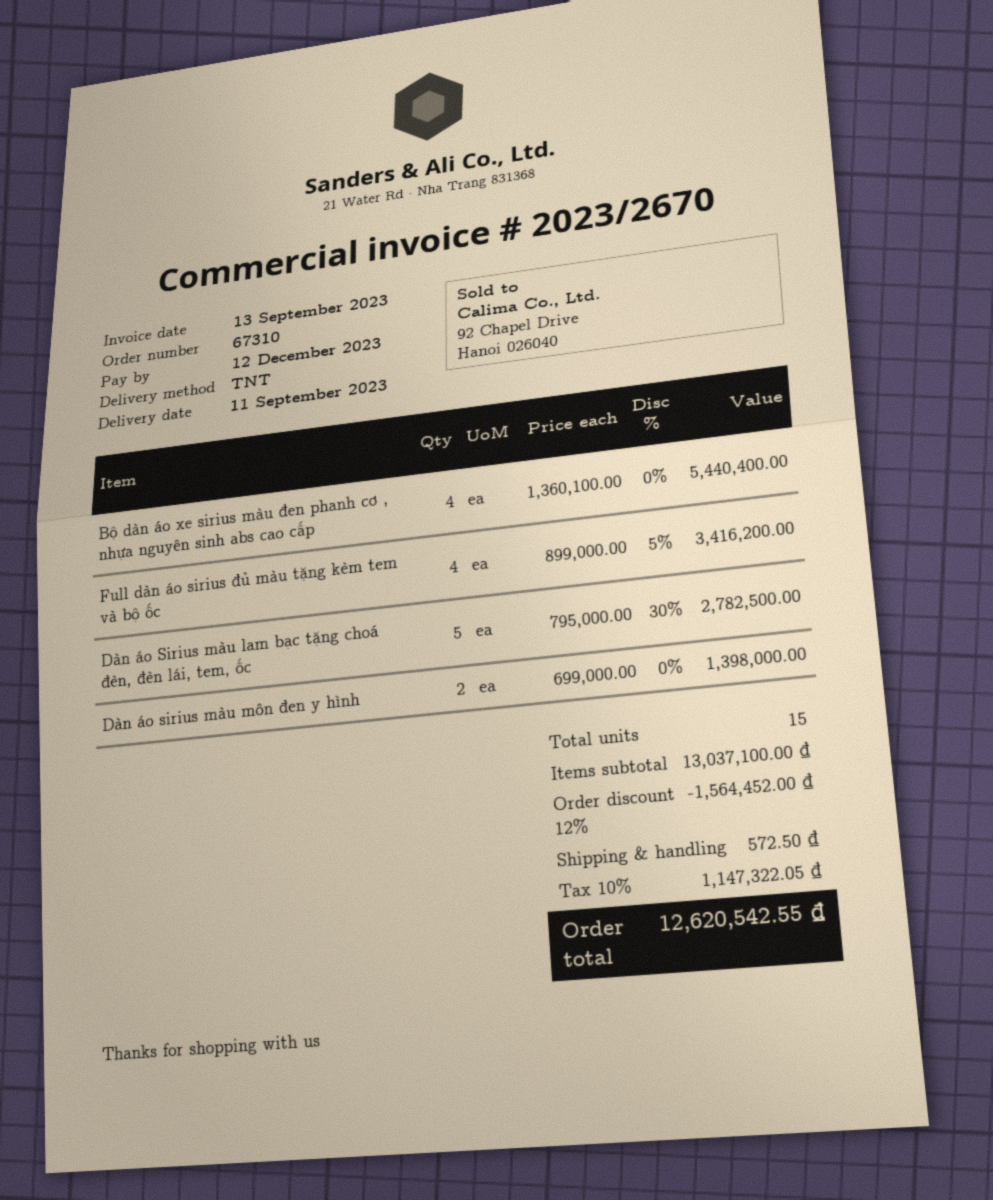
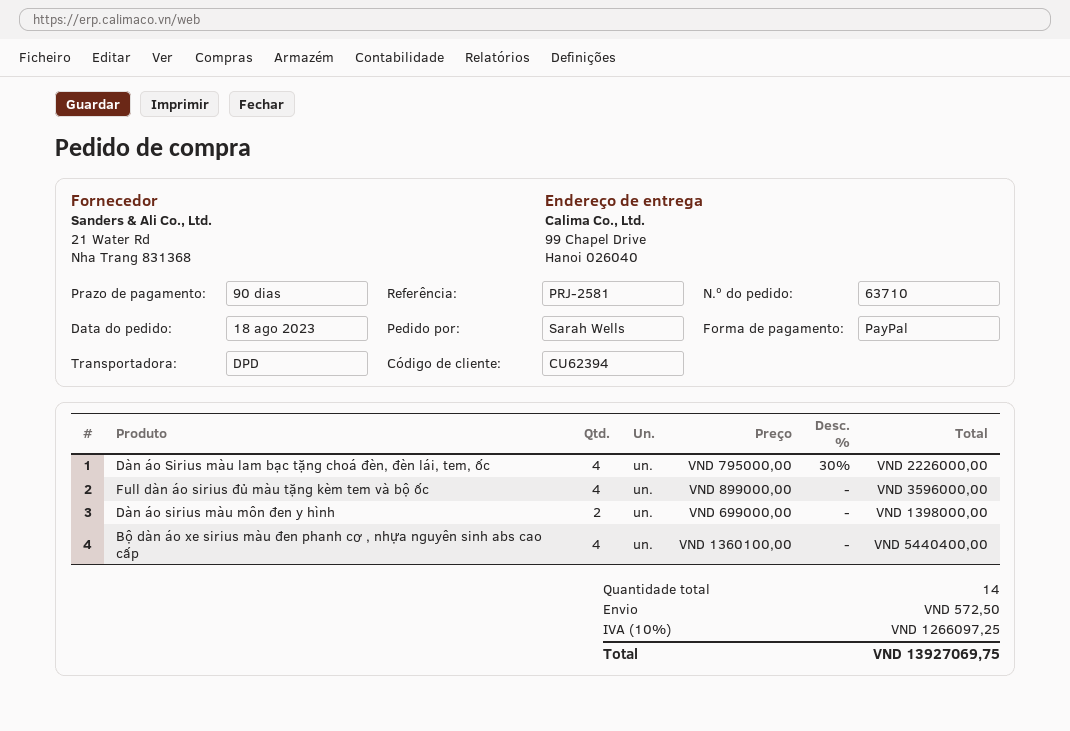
order number: 67310 -> 63710
shipping method: TNT -> DPD
Full dàn áo sirius đủ màu tặng kèm tem và bộ ốc: 4 x 899000.00 - 5% = 3416200.00 -> 4 x 899000.00 = 3596000.00
Dàn áo Sirius màu lam bạc tặng choá đèn, đèn lái, tem, ốc: 5 x 795000.00 - 30% = 2782500.00 -> 4 x 795000.00 - 30% = 2226000.00
total quantity: 15 -> 14
discount: 12% = 1564452.00 -> none
tax: 10% = 1147322.05 -> 10% = 1266097.25
total: 12620542.55 -> 13927069.75

